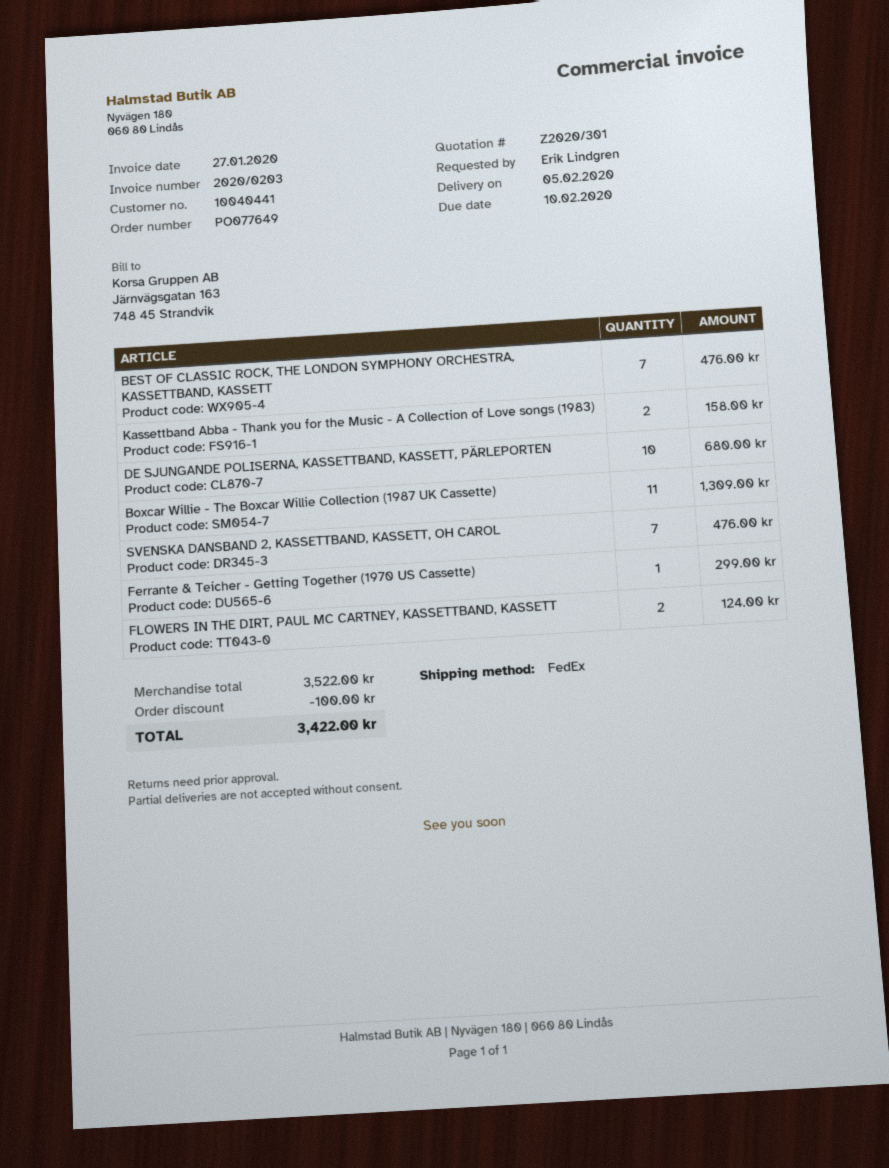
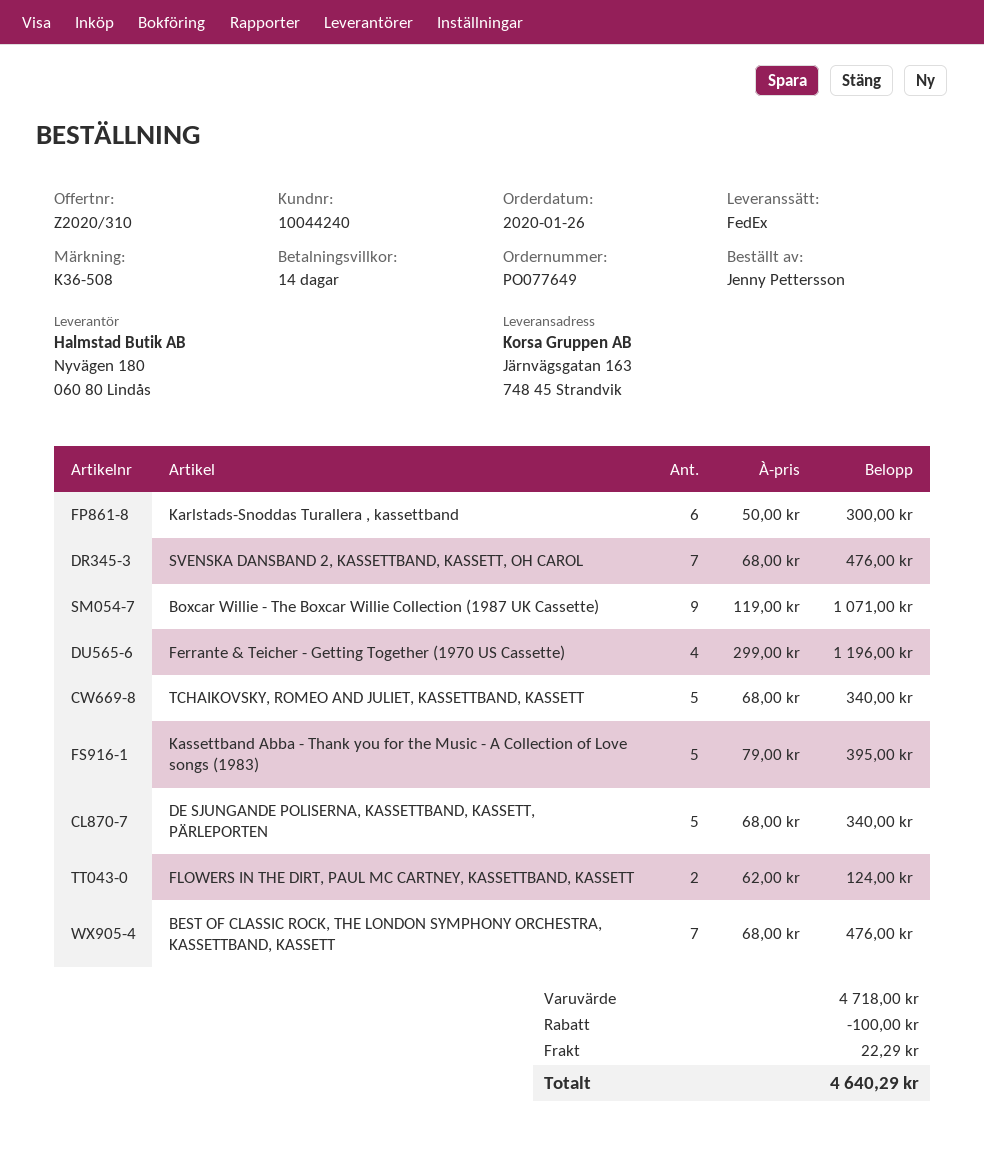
quote number: Z2020/301 -> Z2020/310
customer number: 10040441 -> 10044240
ordered by: Erik Lindgren -> Jenny Pettersson
Kassettband Abba - Thank you for the Music - A Collection of Love songs (1983): 2 for 158.00 -> 5 for 395.00
DE SJUNGANDE POLISERNA, KASSETTBAND, KASSETT, PÄRLEPORTEN: 10 for 680.00 -> 5 for 340.00
Boxcar Willie - The Boxcar Willie Collection (1987 UK Cassette): 11 for 1309.00 -> 9 for 1071.00
Ferrante & Teicher - Getting Together (1970 US Cassette): 1 for 299.00 -> 4 for 1196.00
Karlstads-Snoddas Turallera , kassettband: none -> 6 for 300.00
TCHAIKOVSKY, ROMEO AND JULIET, KASSETTBAND, KASSETT: none -> 5 for 340.00
subtotal: 3522.00 -> 4718.00
shipping: none -> 22.29
total: 3422.00 -> 4640.29

